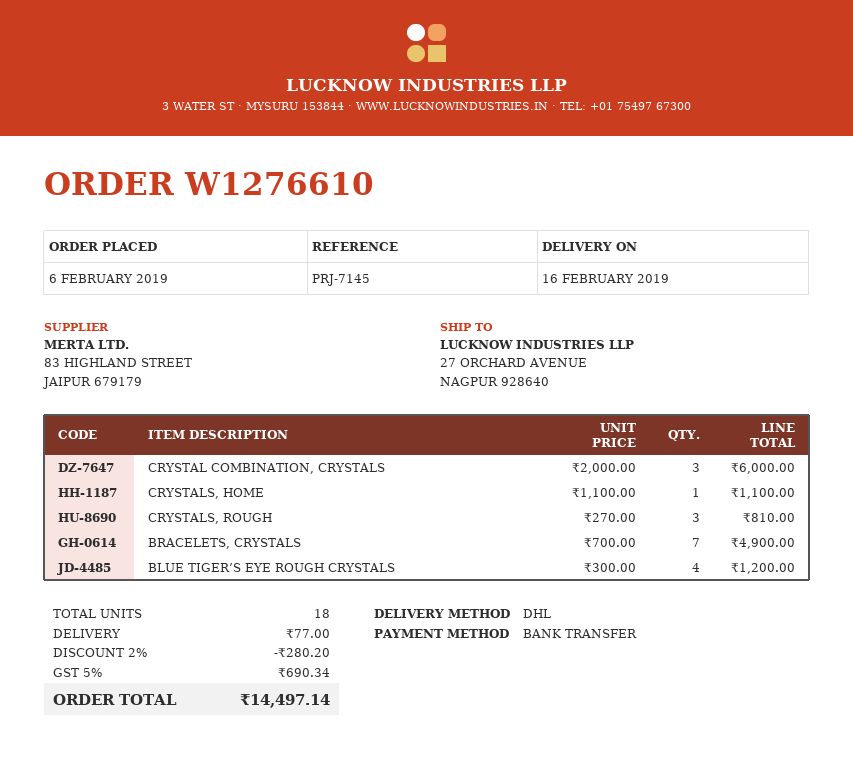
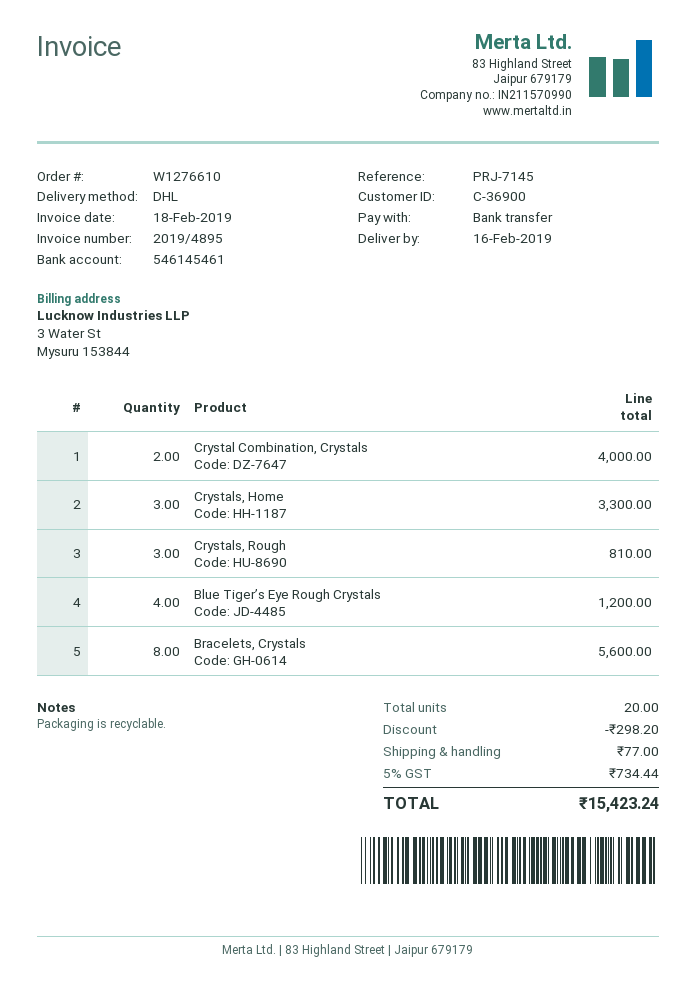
CRYSTAL COMBINATION, CRYSTALS: 3 for 6000.00 -> 2 for 4000.00
CRYSTALS, HOME: 1 for 1100.00 -> 3 for 3300.00
BRACELETS, CRYSTALS: 7 for 4900.00 -> 8 for 5600.00
total quantity: 18 -> 20
discount: 280.20 -> 298.20
tax: 5% = 690.34 -> 5% = 734.44
total: 14497.14 -> 15423.24

